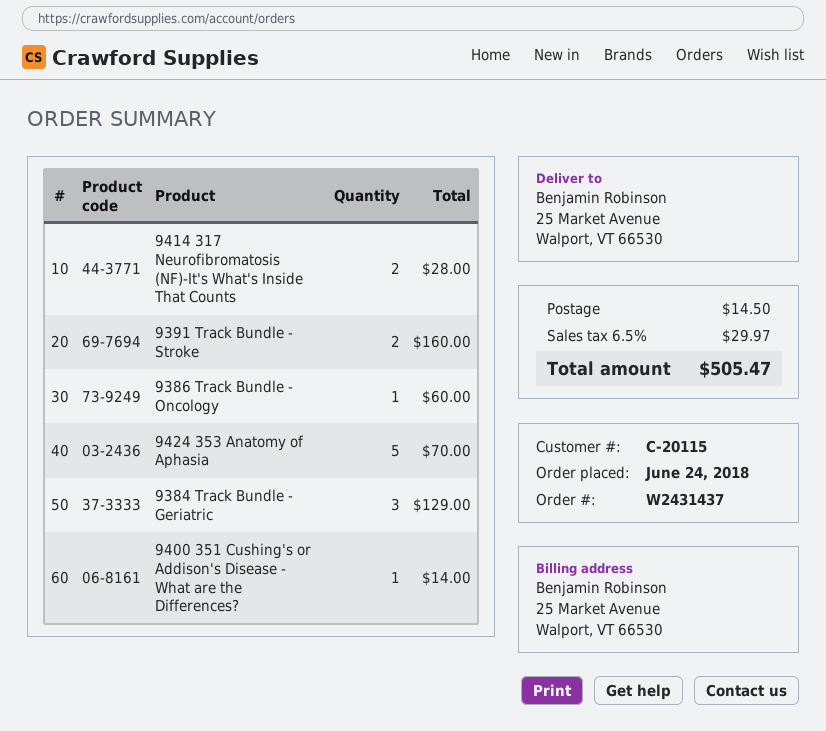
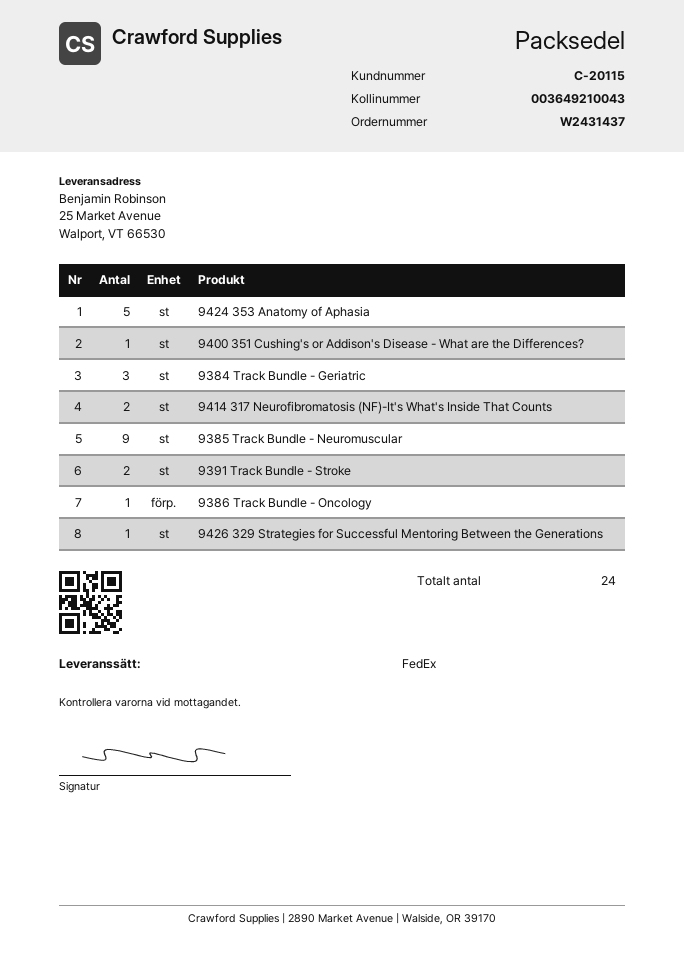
9385 Track Bundle - Neuromuscular: none -> 9
9426 329 Strategies for Successful Mentoring Between the Generations: none -> 1

